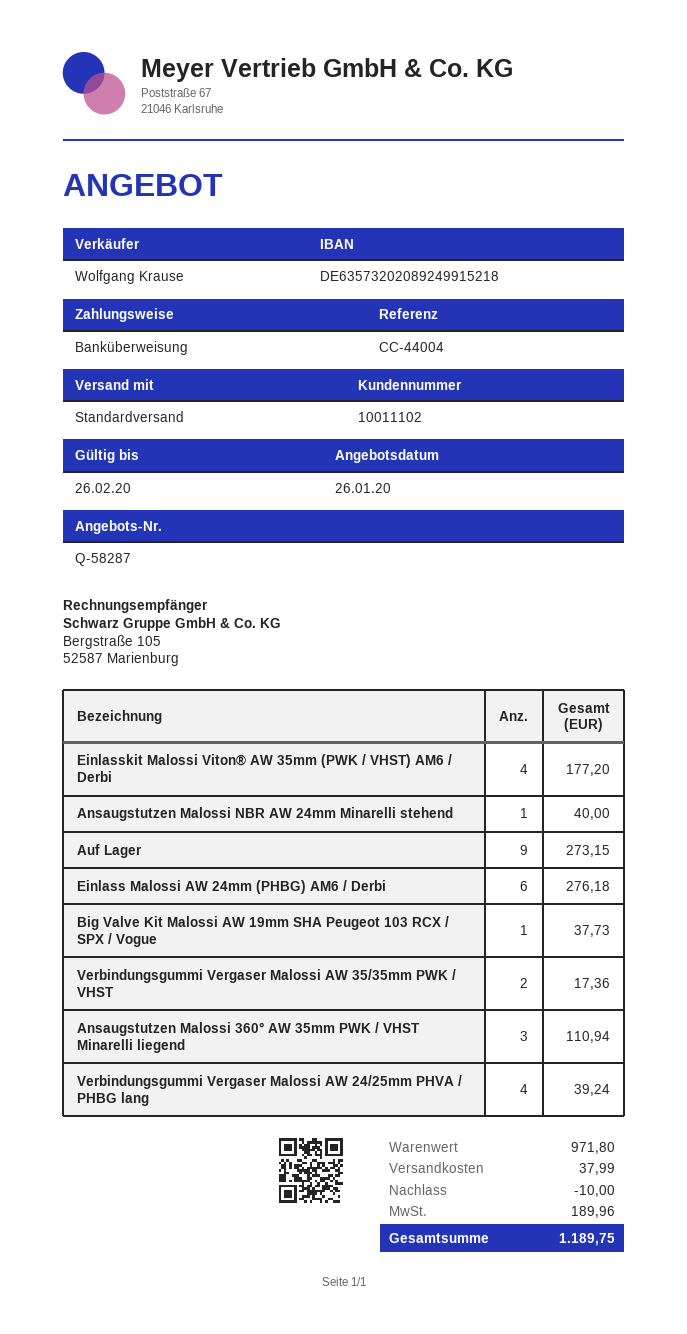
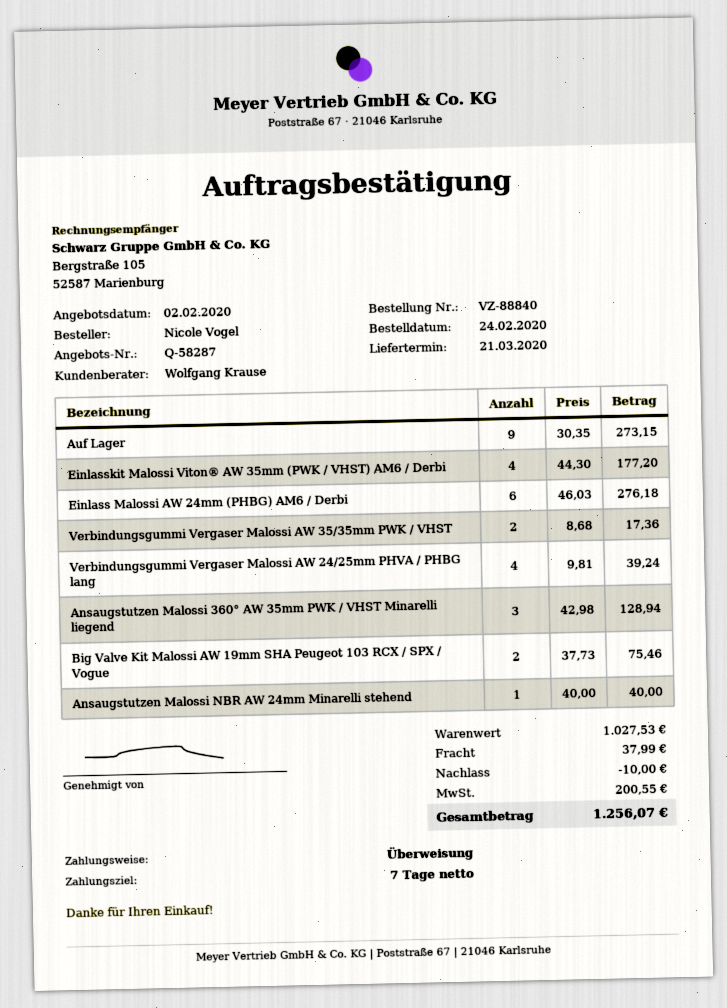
quote date: 2020-01-26 -> 2020-02-02
Big Valve Kit Malossi AW 19mm SHA Peugeot 103 RCX / SPX / Vogue: 1 for 37.73 -> 2 for 75.46
Ansaugstutzen Malossi 360° AW 35mm PWK / VHST Minarelli liegend: 3 for 110.94 -> 3 for 128.94
subtotal: 971.80 -> 1027.53
tax: 189.96 -> 200.55
total: 1189.75 -> 1256.07

